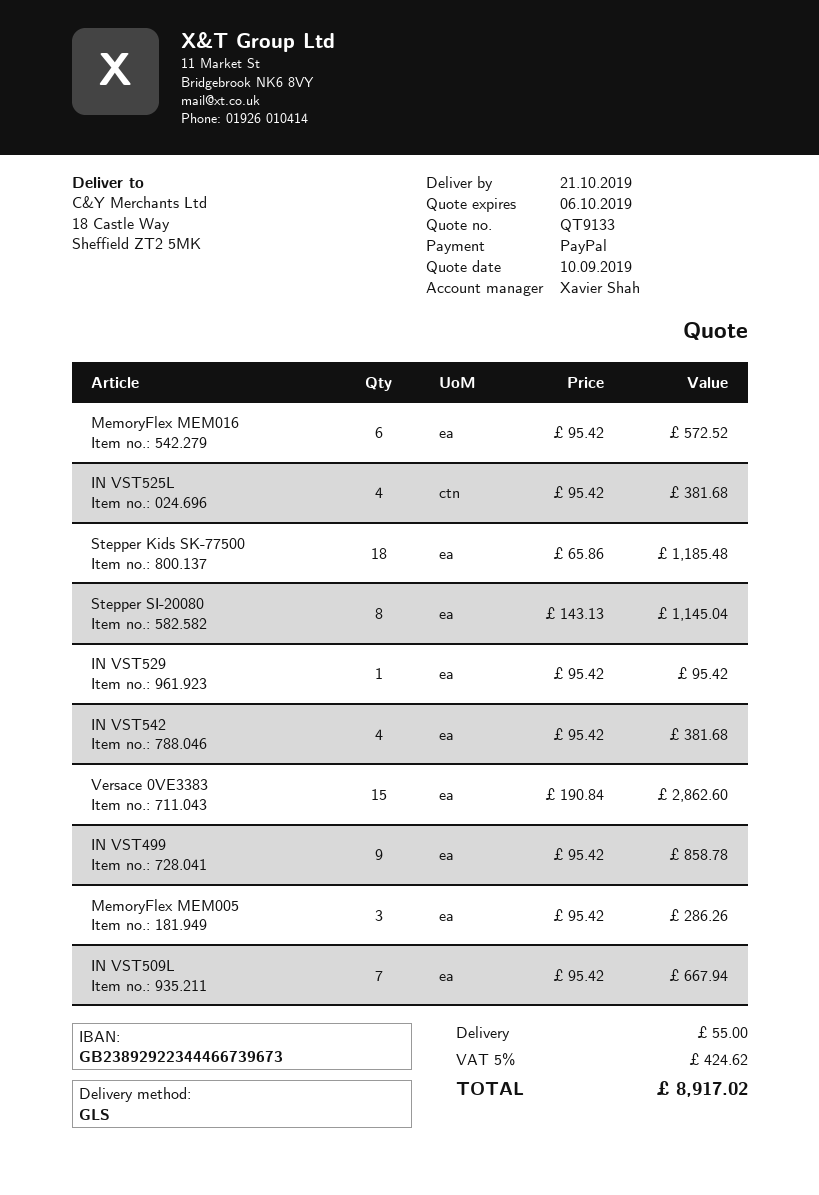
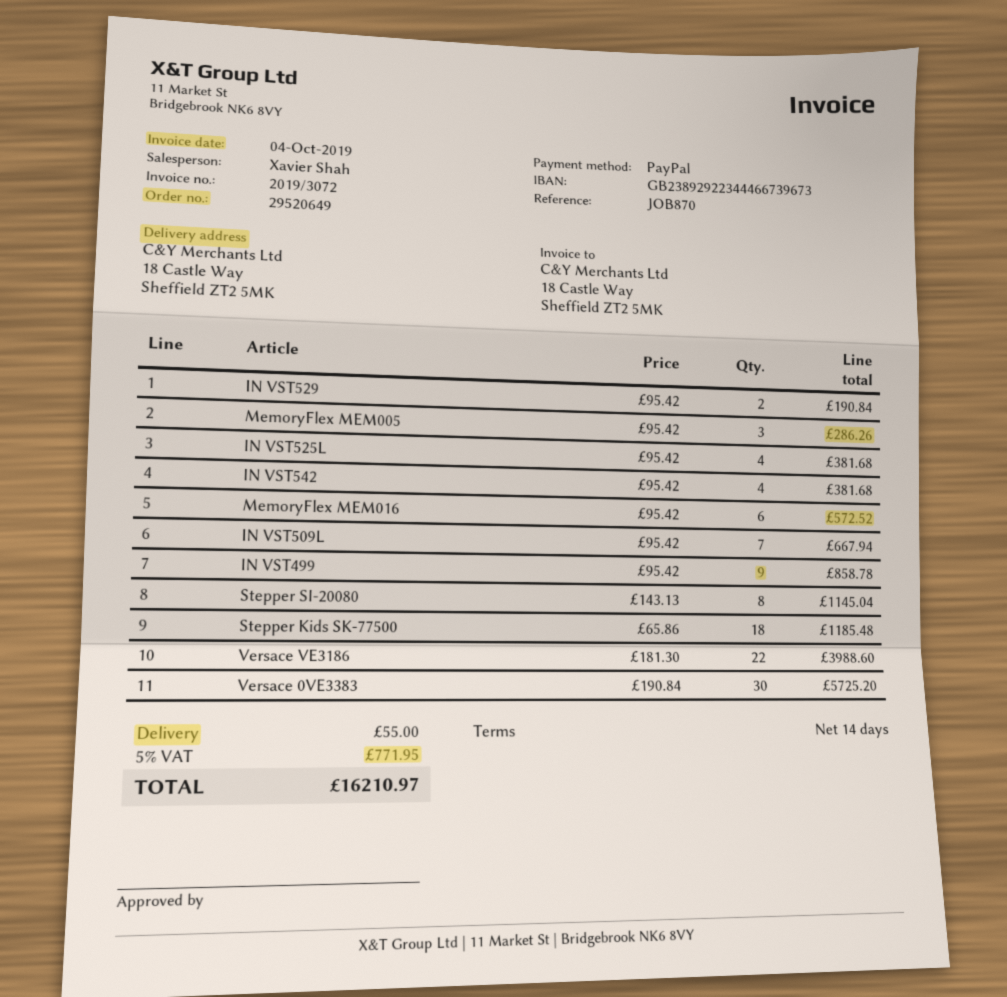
IN VST529: 1 x 95.42 = 95.42 -> 2 x 95.42 = 190.84
Versace 0VE3383: 15 x 190.84 = 2862.60 -> 30 x 190.84 = 5725.20
Versace VE3186: none -> 22 x 181.30 = 3988.60
tax: 5% = 424.62 -> 5% = 771.95
total: 8917.02 -> 16210.97

